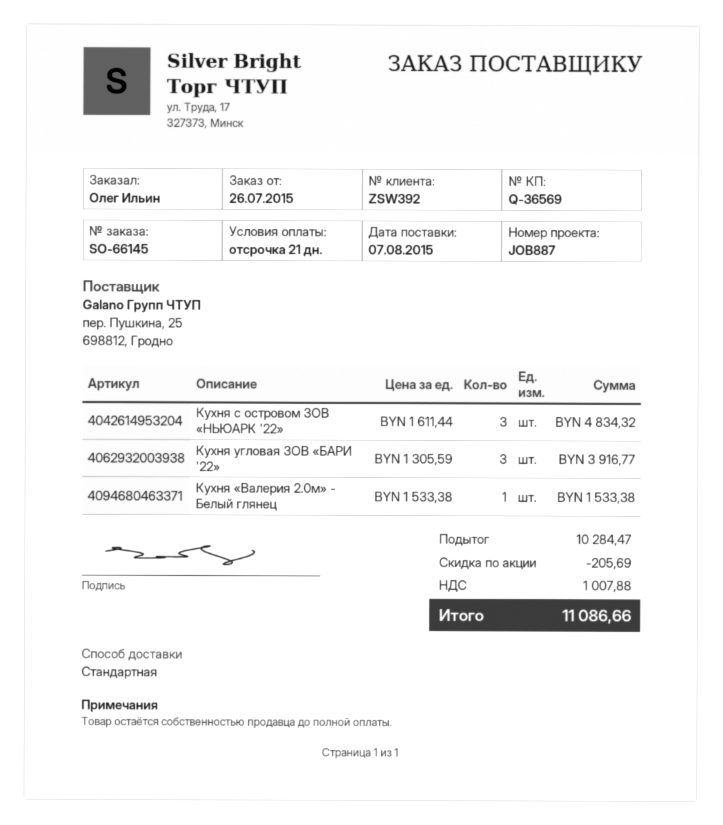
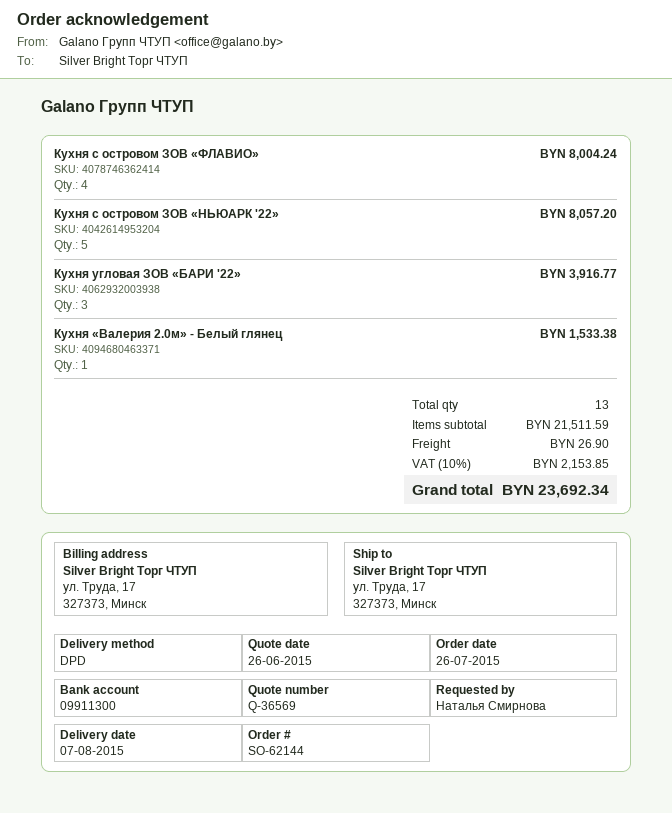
order number: SO-66145 -> SO-62144
ordered by: Олег Ильин -> Наталья Смирнова
shipping method: standard -> DPD
Кухня с островом ЗОВ «НЬЮАРК '22»: 3 for 4834.32 -> 5 for 8057.20
Кухня с островом ЗОВ «ФЛАВИО»: none -> 4 for 8004.24
subtotal: 10284.47 -> 21511.59
discount: 205.69 -> none
shipping: none -> 26.90
tax: 1007.88 -> 2153.85
total: 11086.66 -> 23692.34

